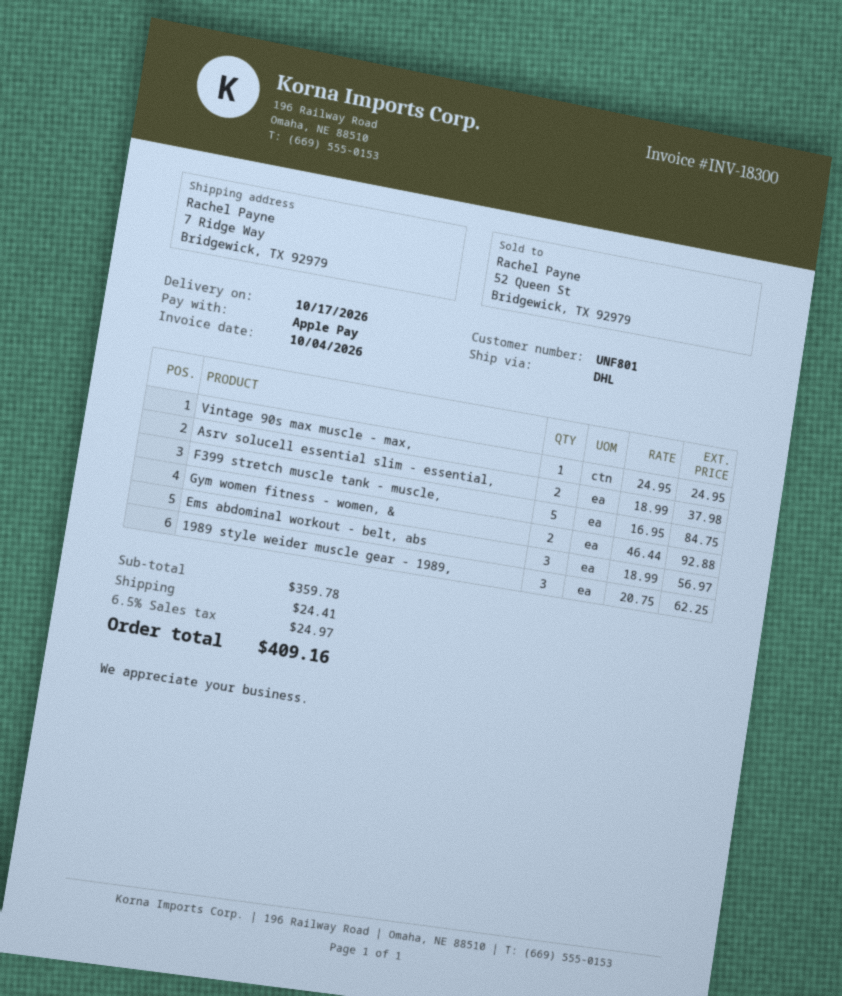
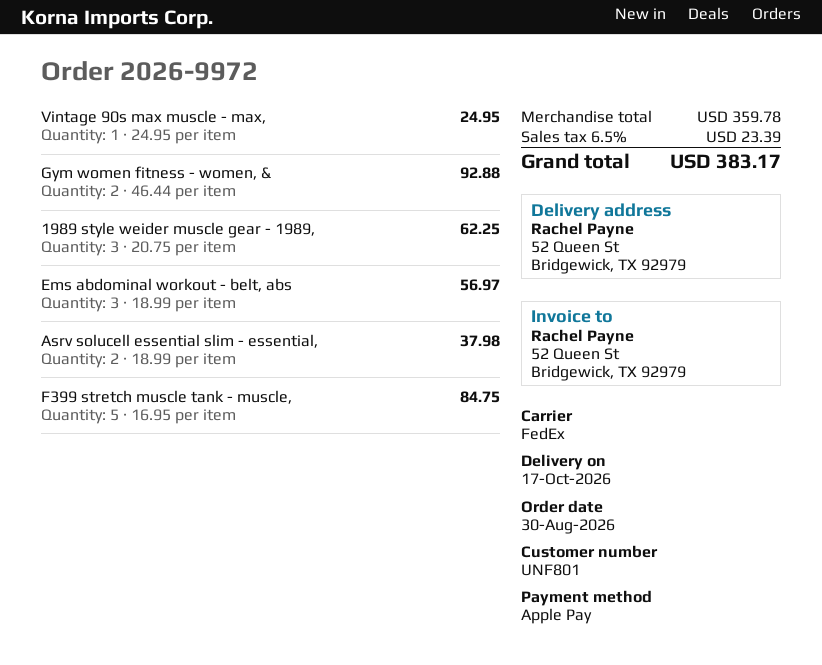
shipping method: DHL -> FedEx
ship to: 7 Ridge Way, Bridgewick, TX 92979 -> 52 Queen St, Bridgewick, TX 92979
shipping: 24.41 -> none
tax: 6.5% = 24.97 -> 6.5% = 23.39
total: 409.16 -> 383.17

